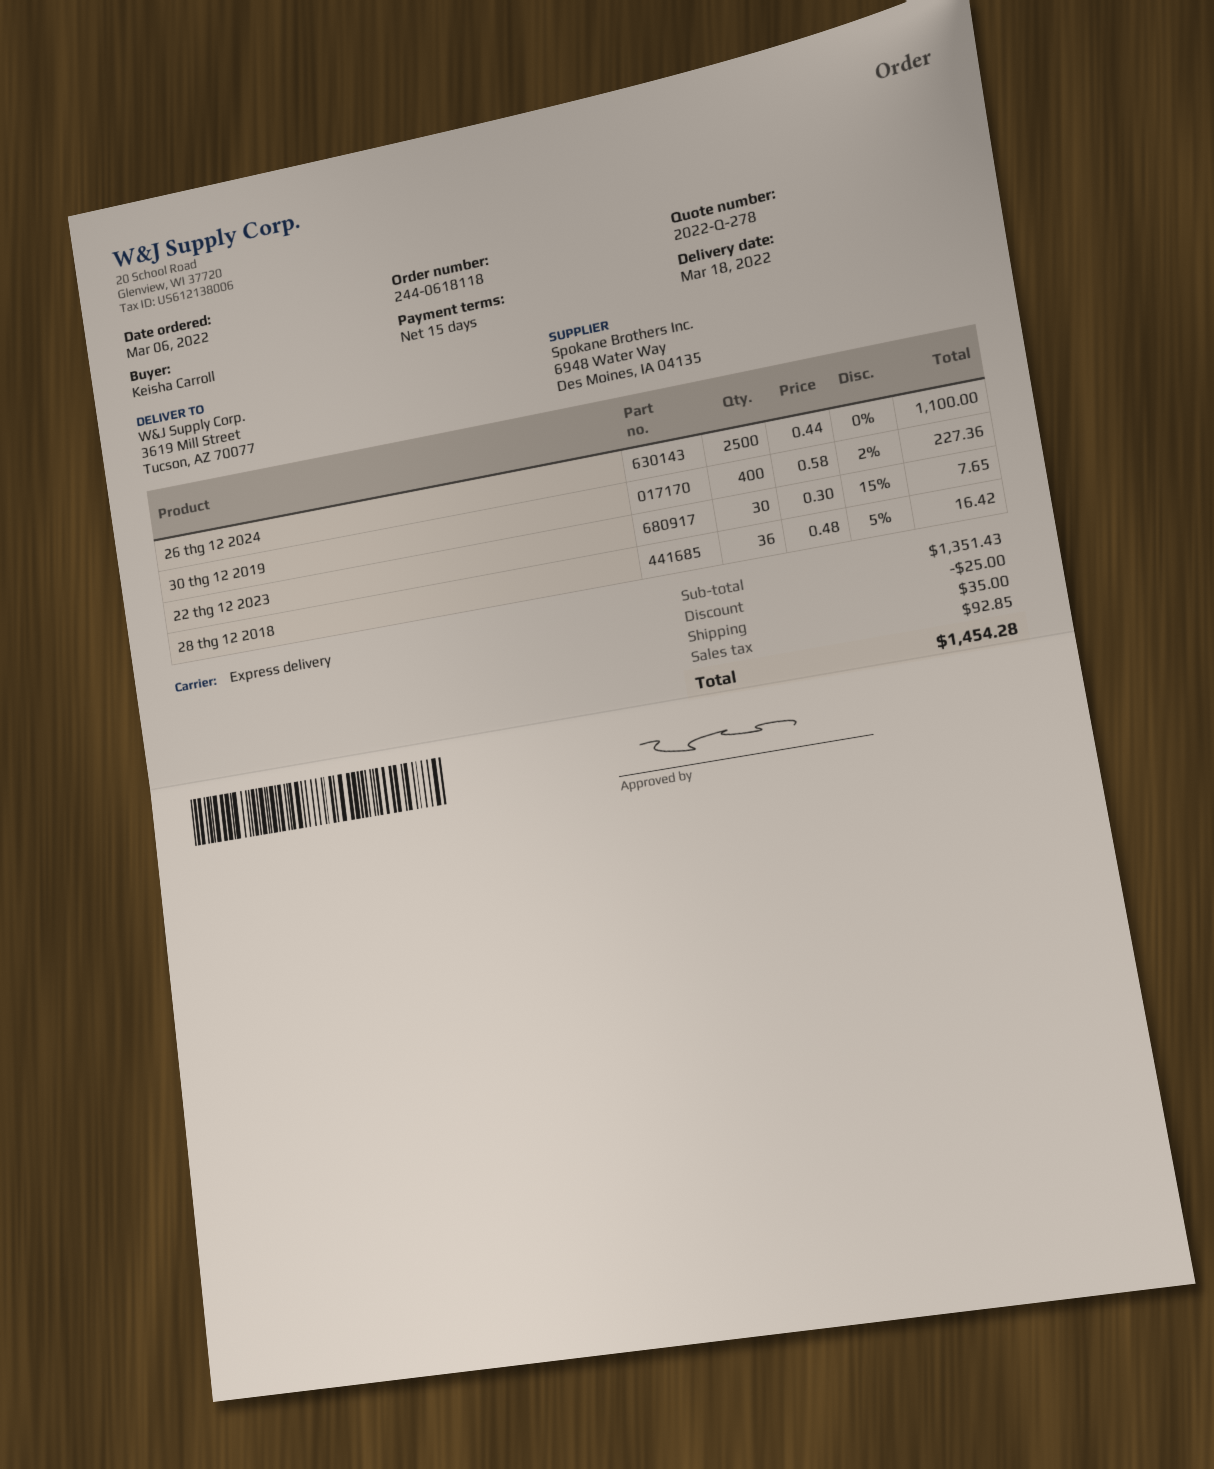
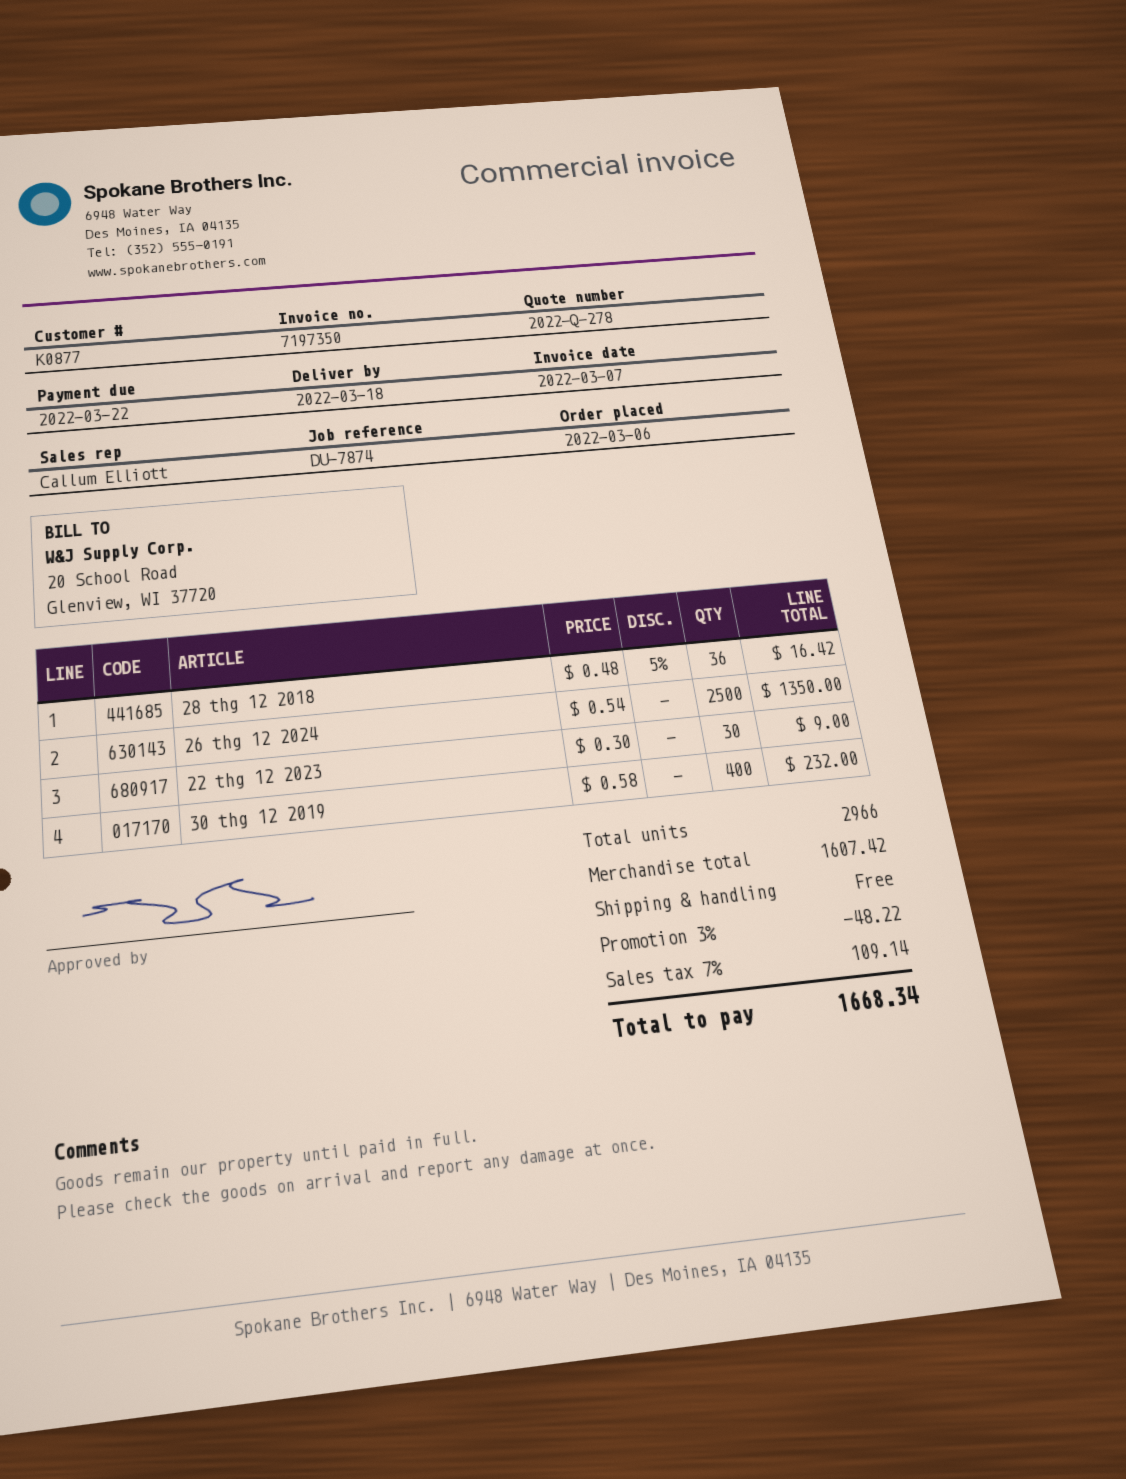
26 thg 12 2024: 2500 x 0.44 = 1100.00 -> 2500 x 0.54 = 1350.00
30 thg 12 2019: 400 x 0.58 - 2% = 227.36 -> 400 x 0.58 = 232.00
22 thg 12 2023: 30 x 0.30 - 15% = 7.65 -> 30 x 0.30 = 9.00
subtotal: 1351.43 -> 1607.42
discount: 25.00 -> 48.22
shipping: 35.00 -> 0.00
tax: 92.85 -> 109.14
total: 1454.28 -> 1668.34

